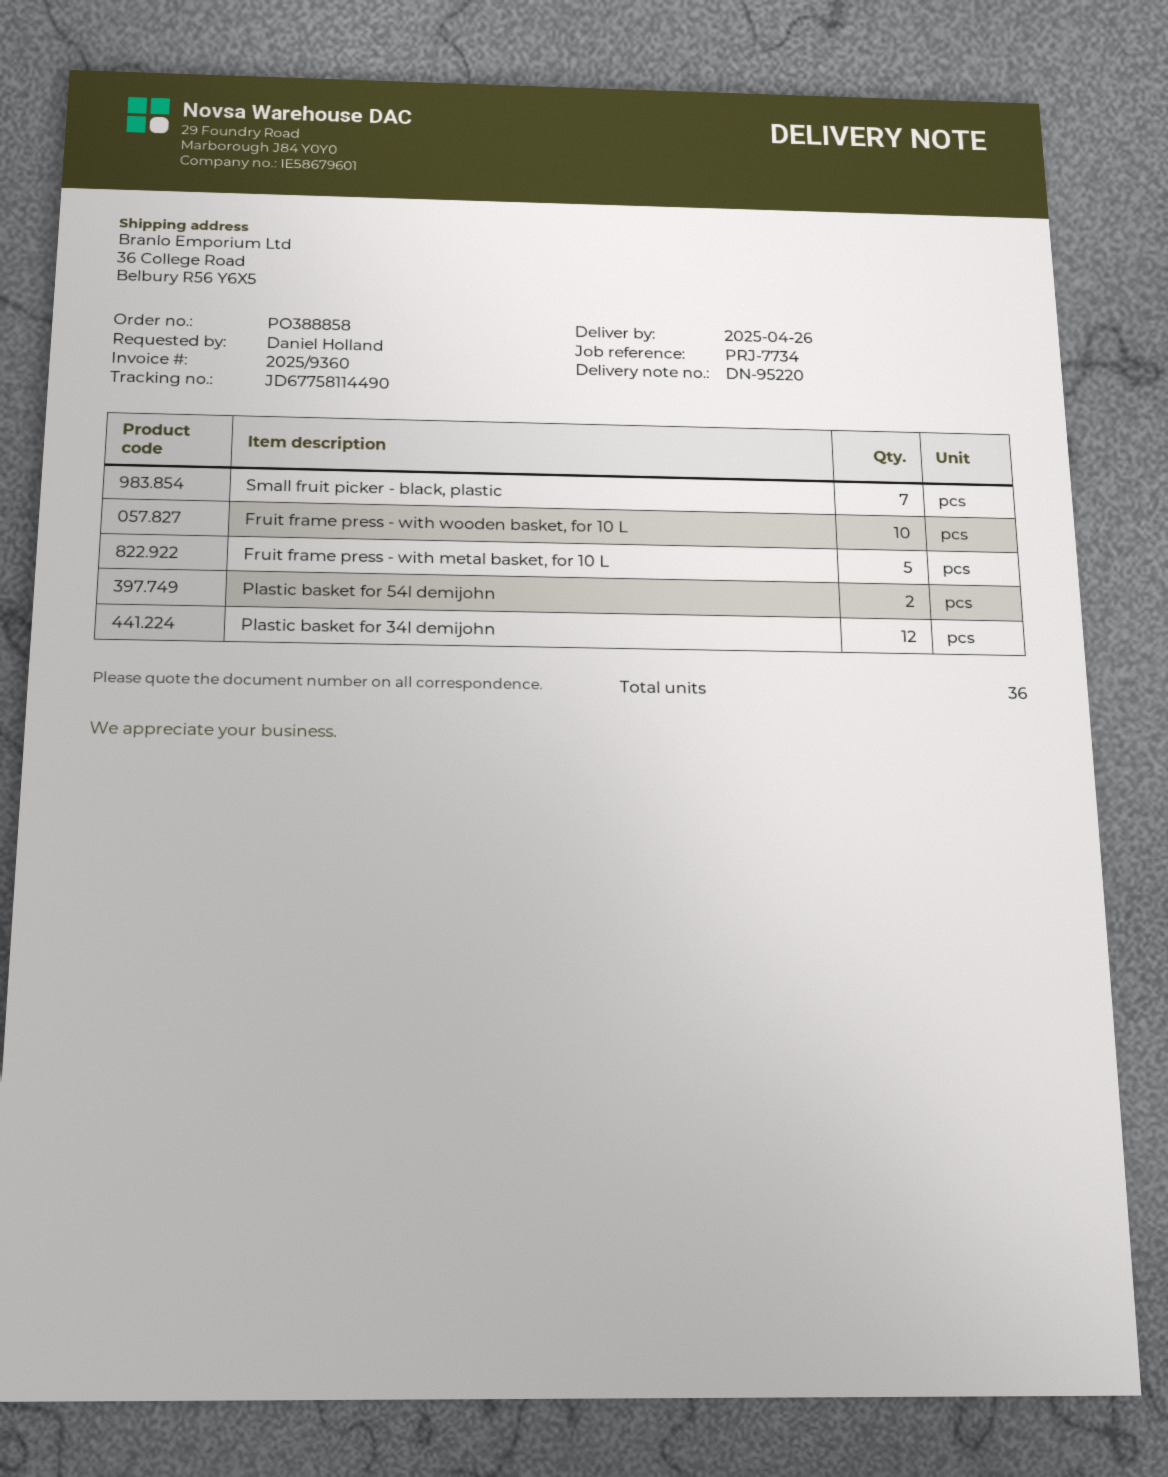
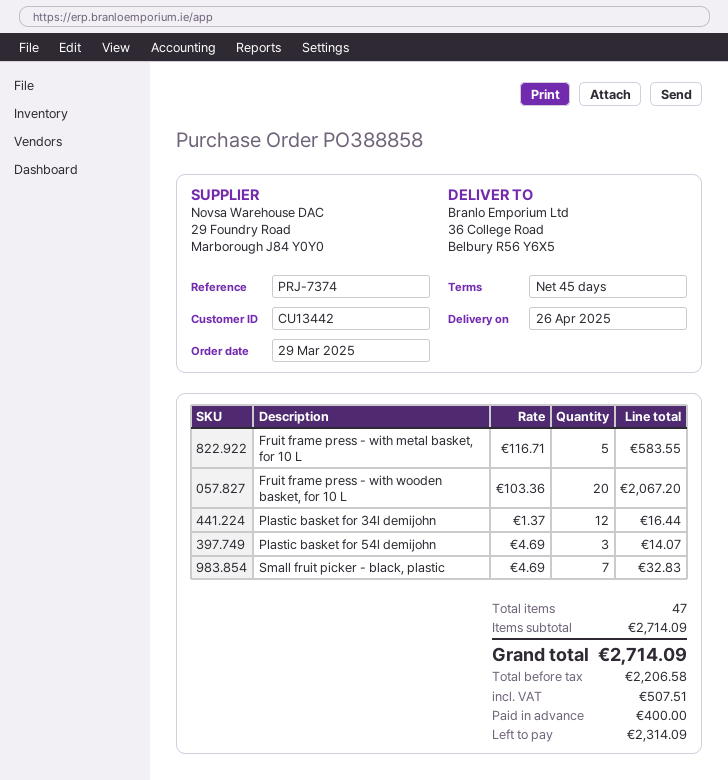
reference: PRJ-7734 -> PRJ-7374
Fruit frame press - with wooden basket, for 10 L: 10 -> 20
Plastic basket for 54l demijohn: 2 -> 3
total quantity: 36 -> 47

